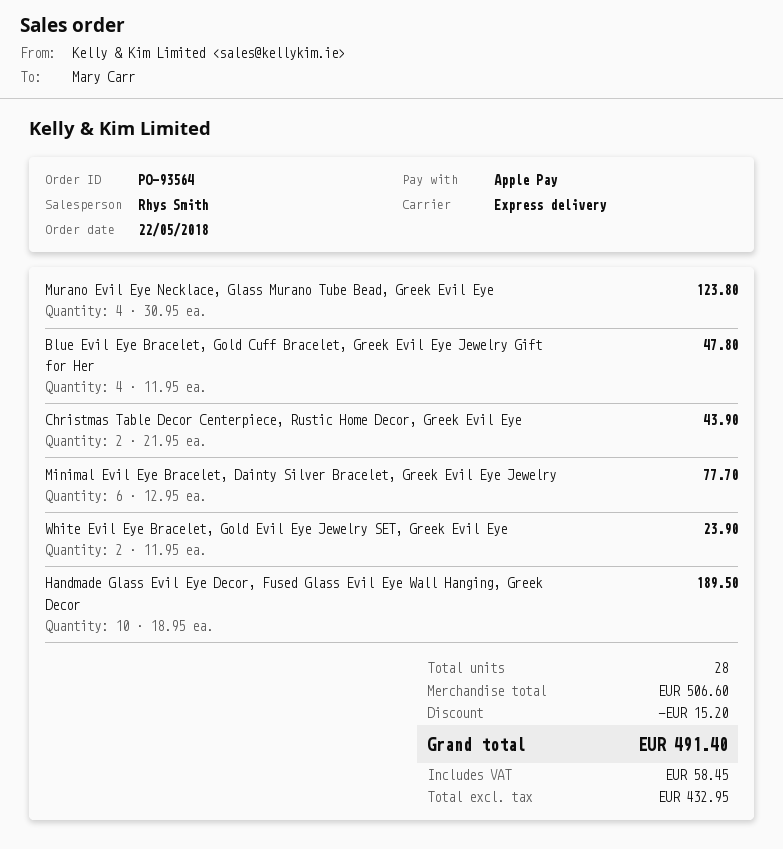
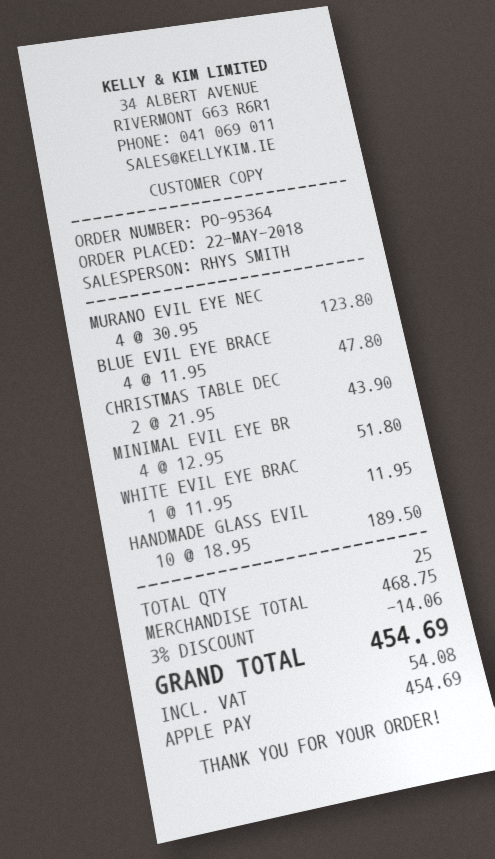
order number: PO-93564 -> PO-95364
Minimal Evil Eye Bracelet, Dainty Silver Bracelet, Greek Evil Eye Jewelry: 6 x 12.95 = 77.70 -> 4 x 12.95 = 51.80
White Evil Eye Bracelet, Gold Evil Eye Jewelry SET, Greek Evil Eye: 2 x 11.95 = 23.90 -> 1 x 11.95 = 11.95
total quantity: 28 -> 25
subtotal: 506.60 -> 468.75
discount: 15.20 -> 14.06
tax: 58.45 -> 54.08
total: 491.40 -> 454.69

